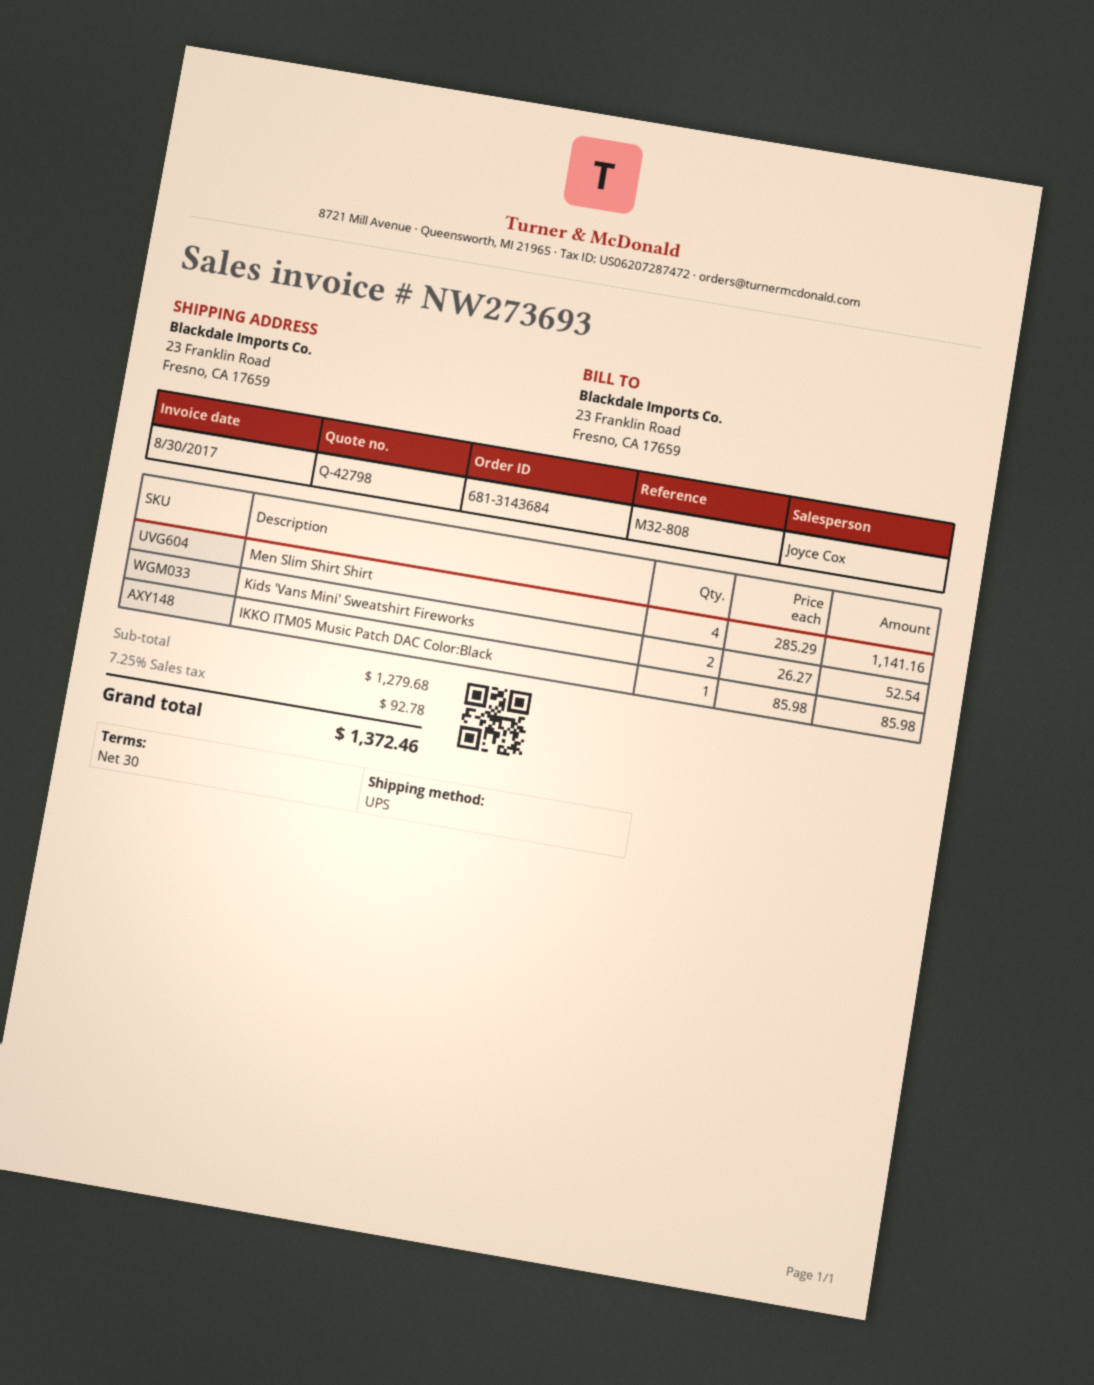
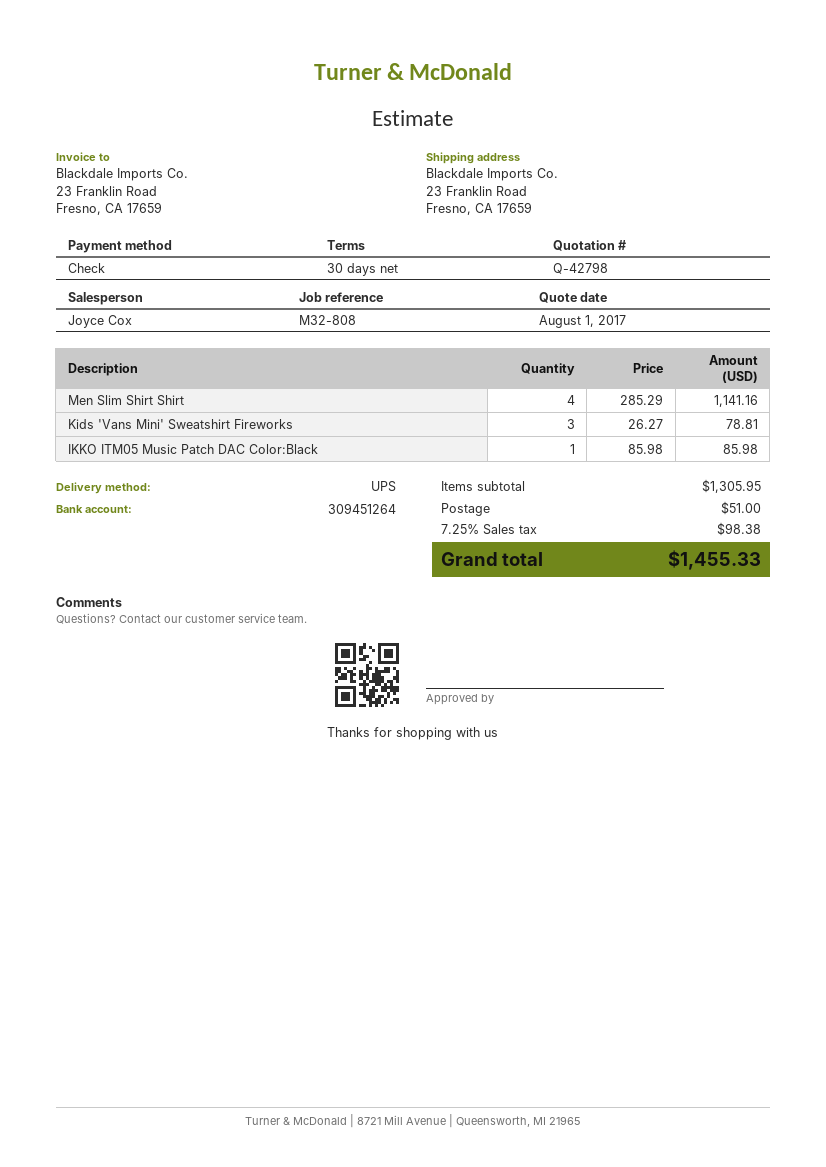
Kids 'Vans Mini' Sweatshirt Fireworks: 2 x 26.27 = 52.54 -> 3 x 26.27 = 78.81
subtotal: 1279.68 -> 1305.95
shipping: none -> 51.00
tax: 7.25% = 92.78 -> 7.25% = 98.38
total: 1372.46 -> 1455.33

